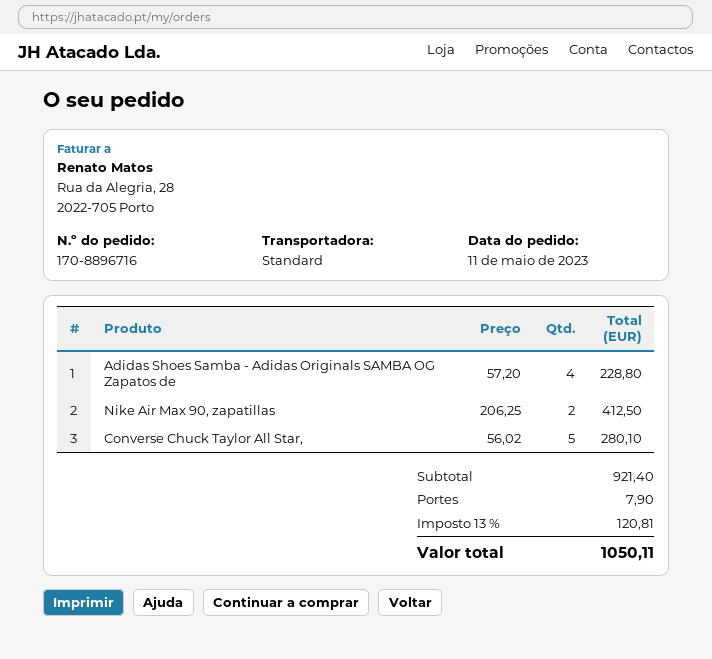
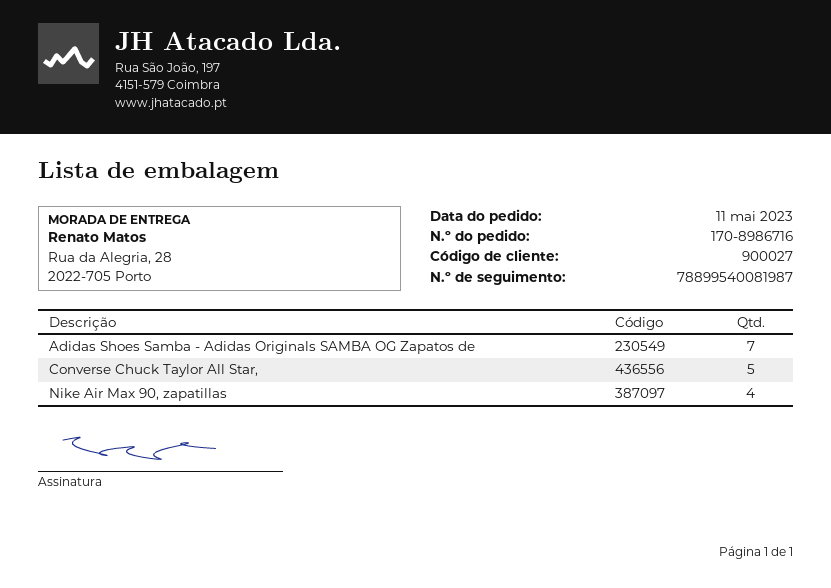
order number: 170-8896716 -> 170-8986716
Adidas Shoes Samba - Adidas Originals SAMBA OG Zapatos de: 4 -> 7
Nike Air Max 90, zapatillas: 2 -> 4

